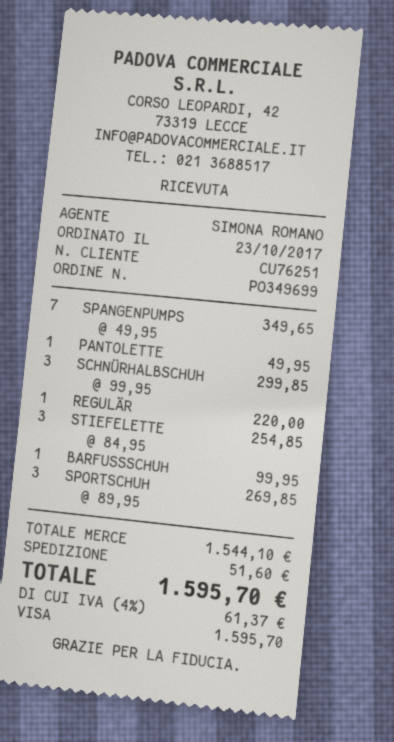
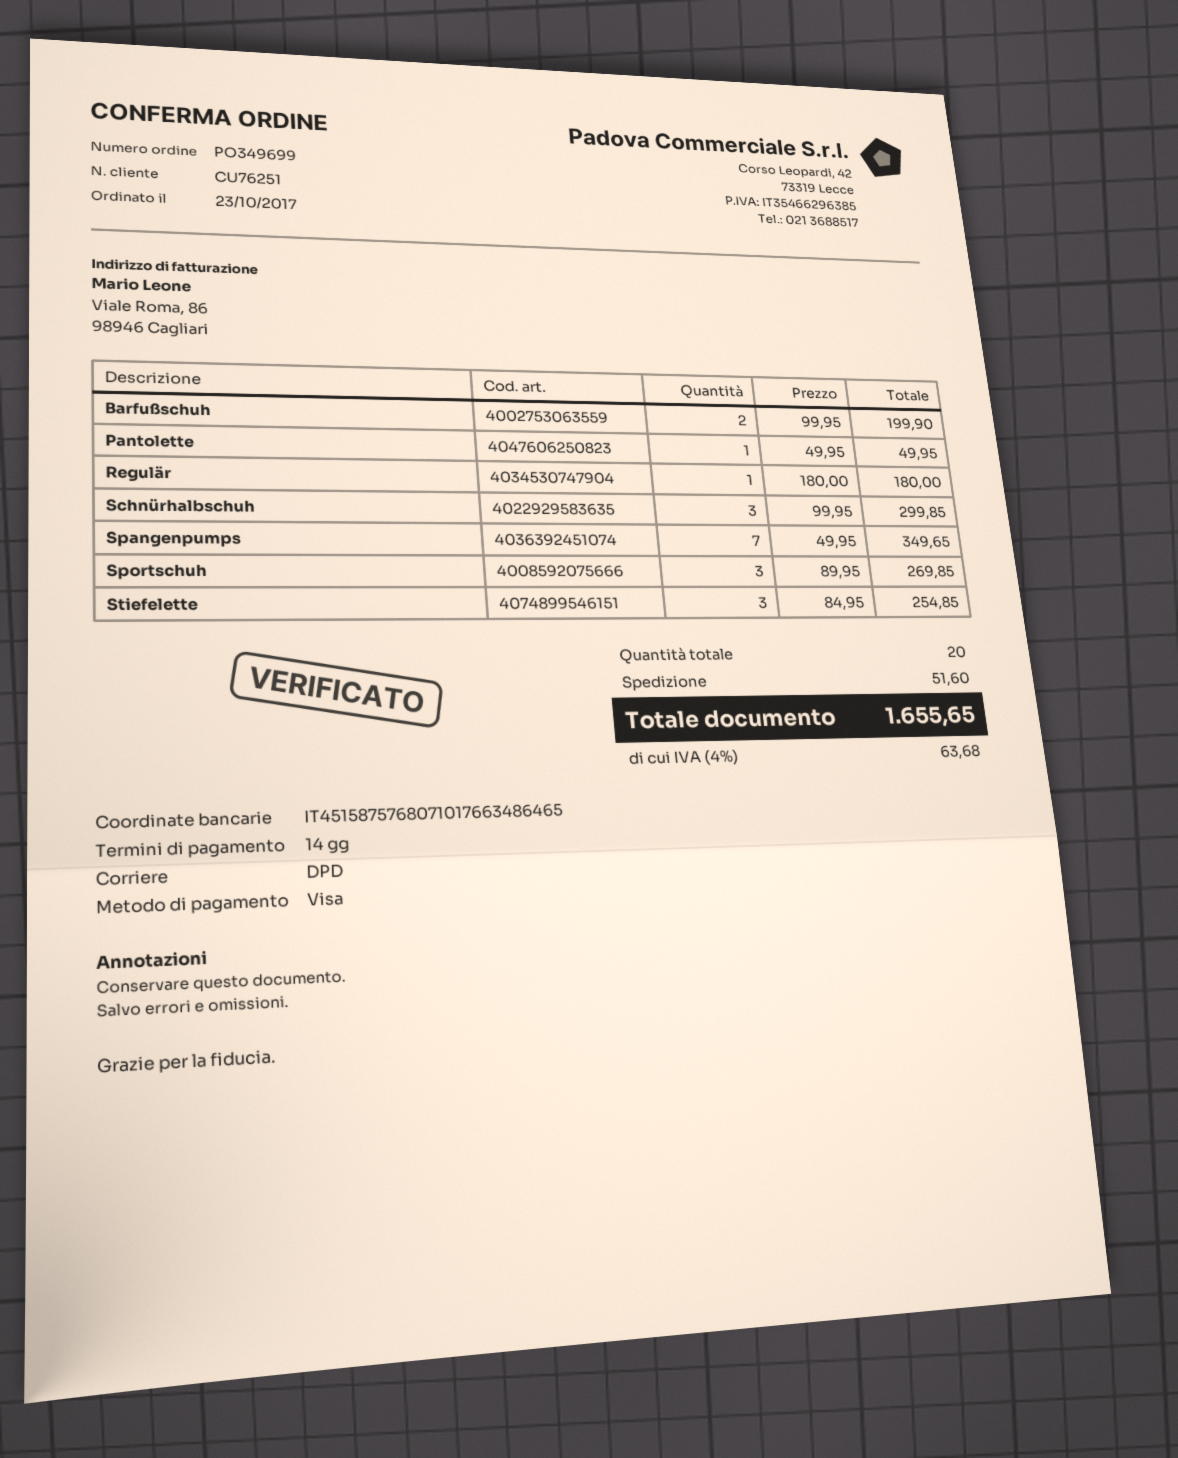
REGULÄR: 1 x 220.00 = 220.00 -> 1 x 180.00 = 180.00
BARFUSSSCHUH: 1 x 99.95 = 99.95 -> 2 x 99.95 = 199.90
tax: 4% = 61.37 -> 4% = 63.68
total: 1595.70 -> 1655.65

